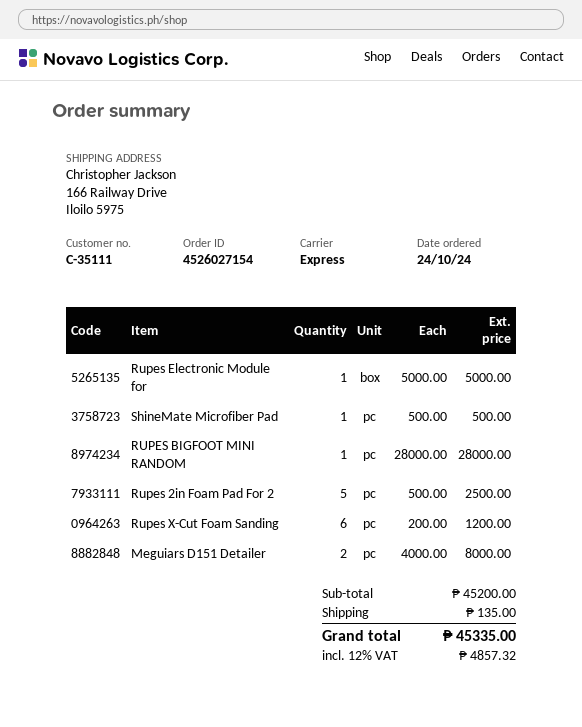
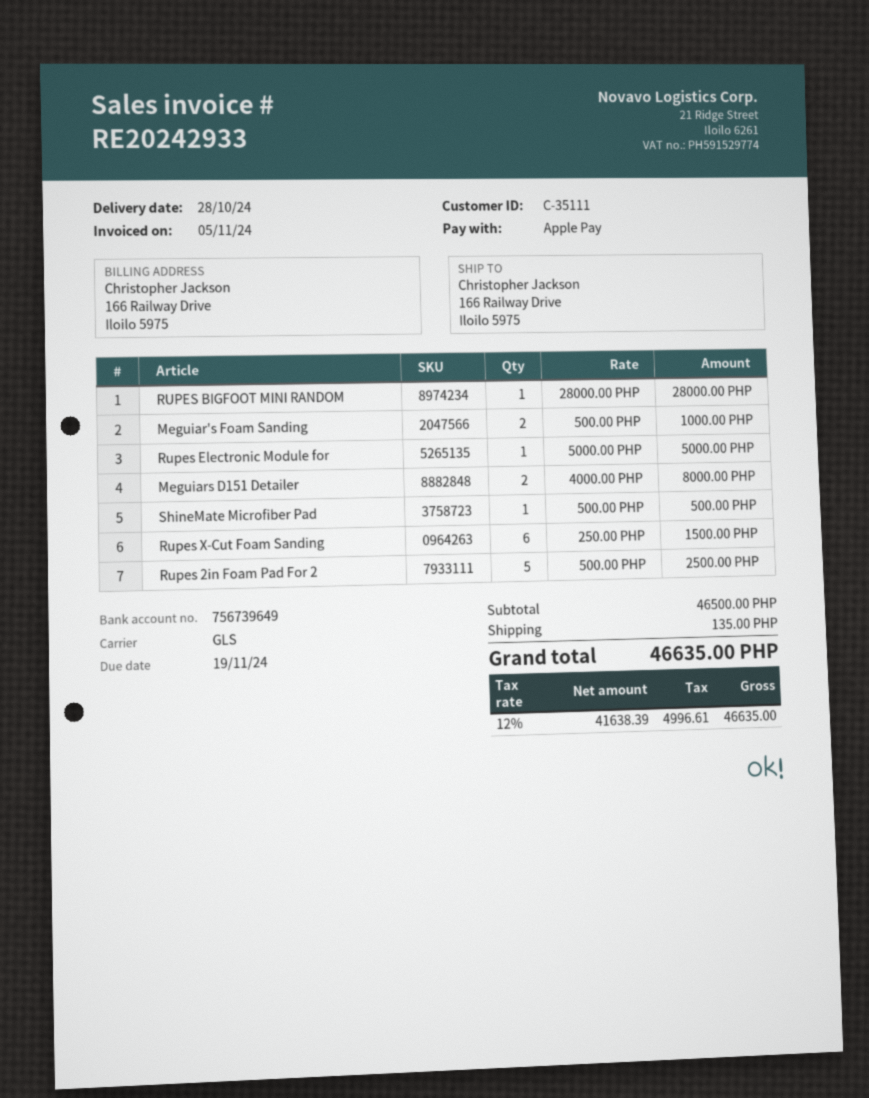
shipping method: express -> GLS
Rupes X-Cut Foam Sanding: 6 x 200.00 = 1200.00 -> 6 x 250.00 = 1500.00
Meguiar's Foam Sanding: none -> 2 x 500.00 = 1000.00
subtotal: 45200.00 -> 46500.00
tax: 12% = 4857.32 -> 12% = 4996.61
total: 45335.00 -> 46635.00

